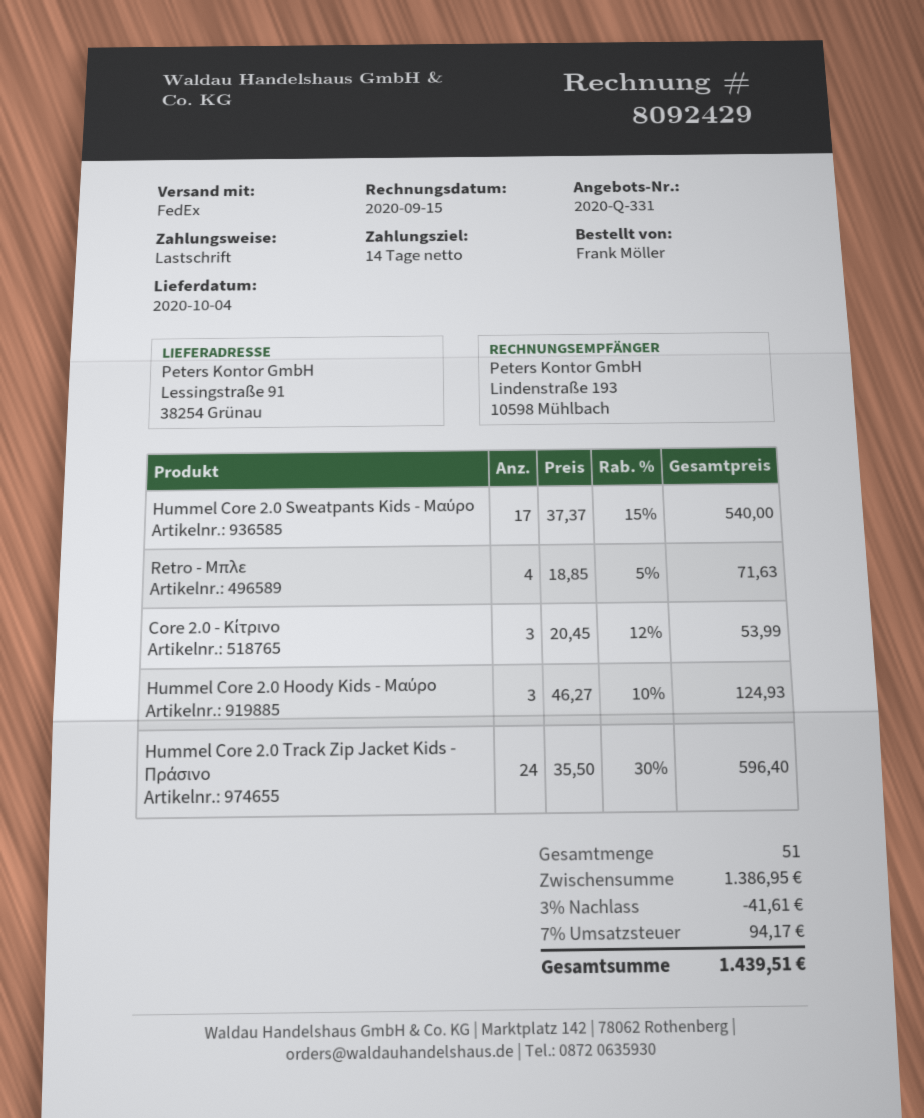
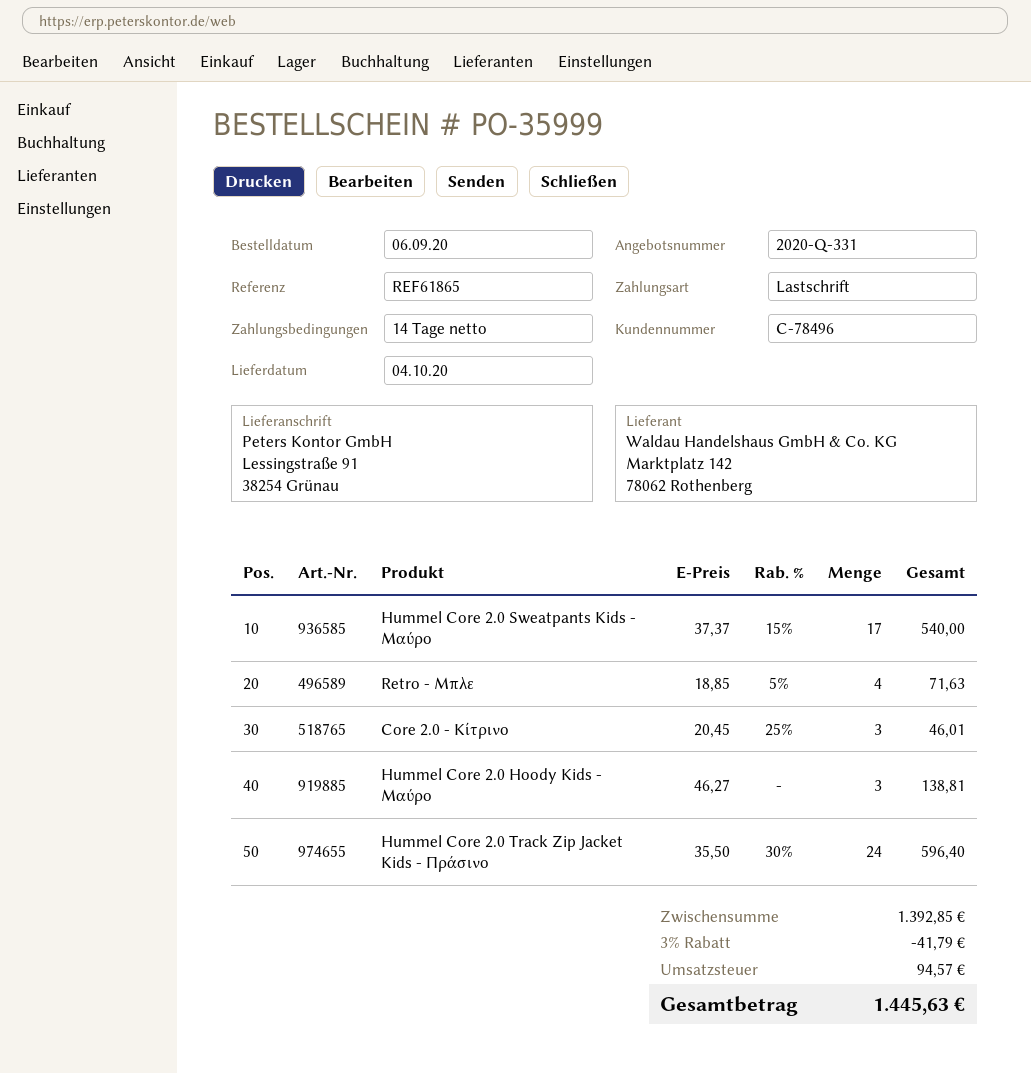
Core 2.0 - Κίτρινο: 3 x 20.45 - 12% = 53.99 -> 3 x 20.45 - 25% = 46.01
Hummel Core 2.0 Hoody Kids - Μαύρο: 3 x 46.27 - 10% = 124.93 -> 3 x 46.27 = 138.81
subtotal: 1386.95 -> 1392.85
discount: 3% = 41.61 -> 3% = 41.79
tax: 94.17 -> 94.57
total: 1439.51 -> 1445.63

